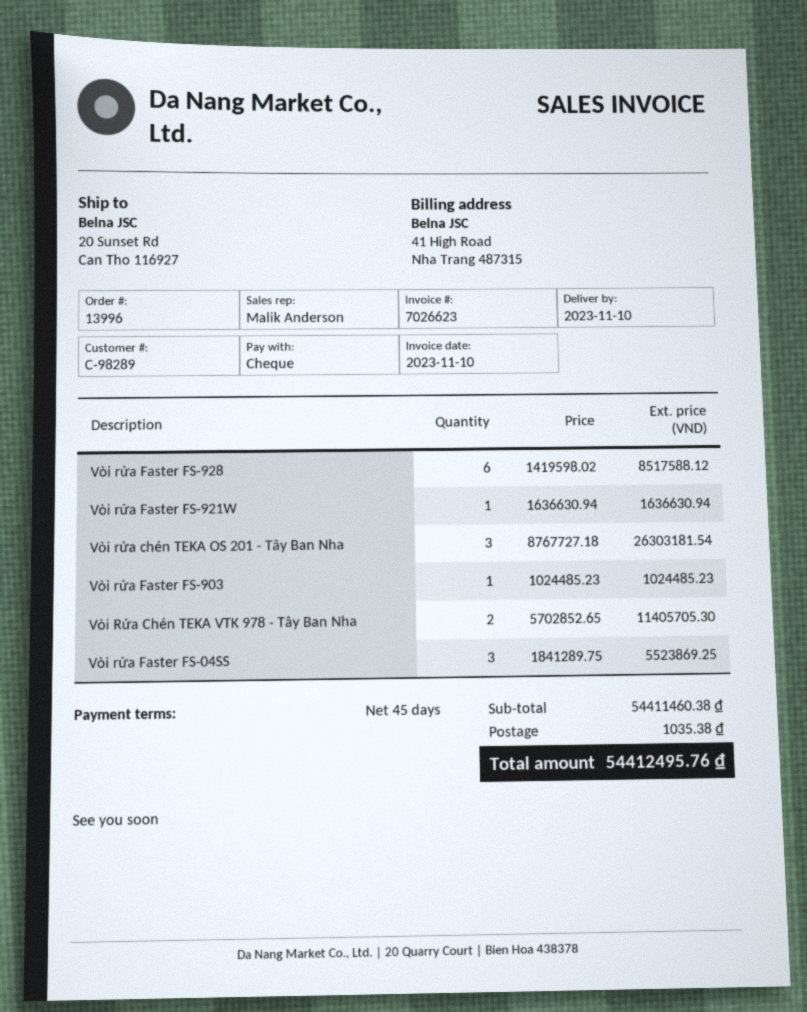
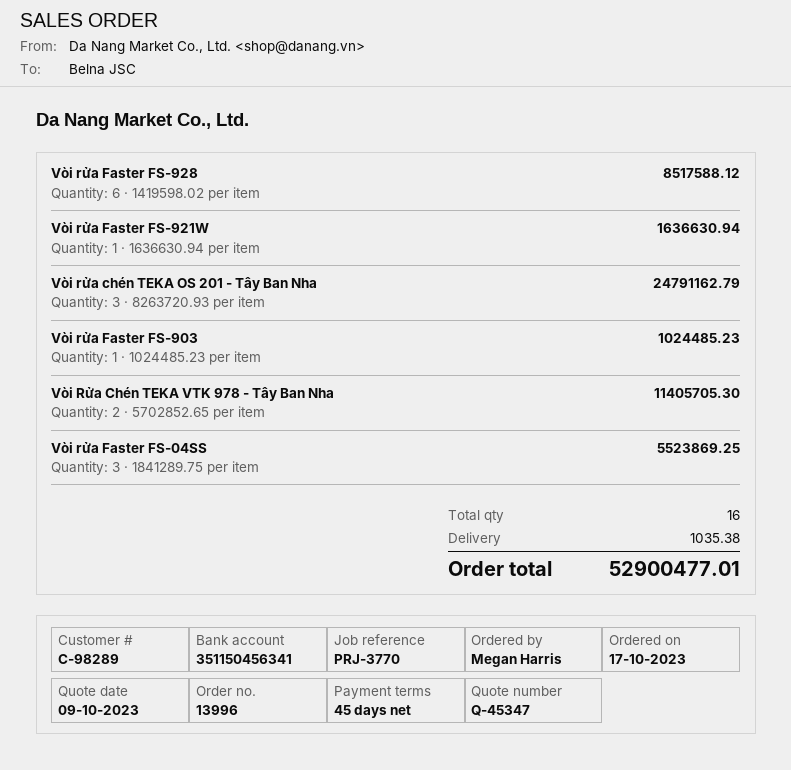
Vòi rửa chén TEKA OS 201 - Tây Ban Nha: 3 x 8767727.18 = 26303181.54 -> 3 x 8263720.93 = 24791162.79
total: 54412495.76 -> 52900477.01

